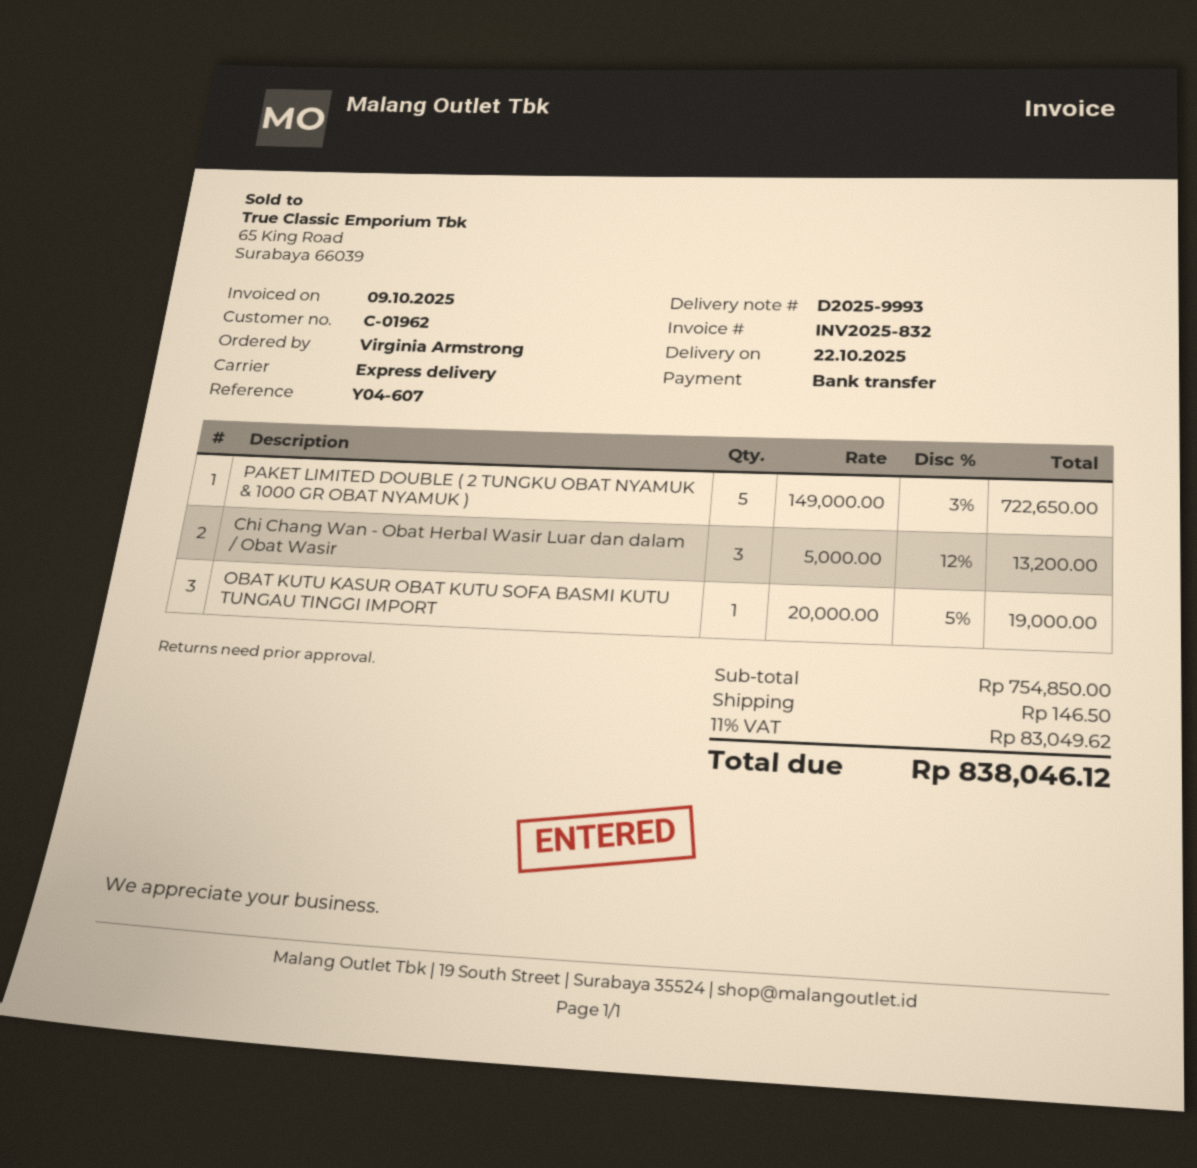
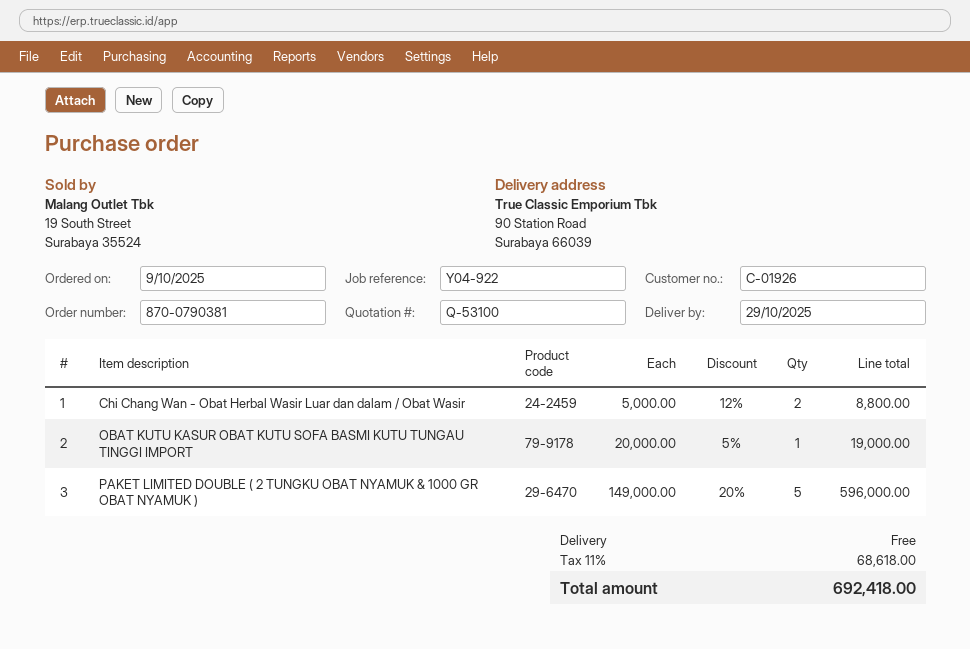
delivery date: 2025-10-22 -> 2025-10-29
customer number: C-01962 -> C-01926
reference: Y04-607 -> Y04-922
PAKET LIMITED DOUBLE ( 2 TUNGKU OBAT NYAMUK & 1000 GR OBAT NYAMUK ): 5 x 149000.00 - 3% = 722650.00 -> 5 x 149000.00 - 20% = 596000.00
Chi Chang Wan - Obat Herbal Wasir Luar dan dalam / Obat Wasir: 3 x 5000.00 - 12% = 13200.00 -> 2 x 5000.00 - 12% = 8800.00
shipping: 146.50 -> 0.00
tax: 11% = 83049.62 -> 11% = 68618.00
total: 838046.12 -> 692418.00

